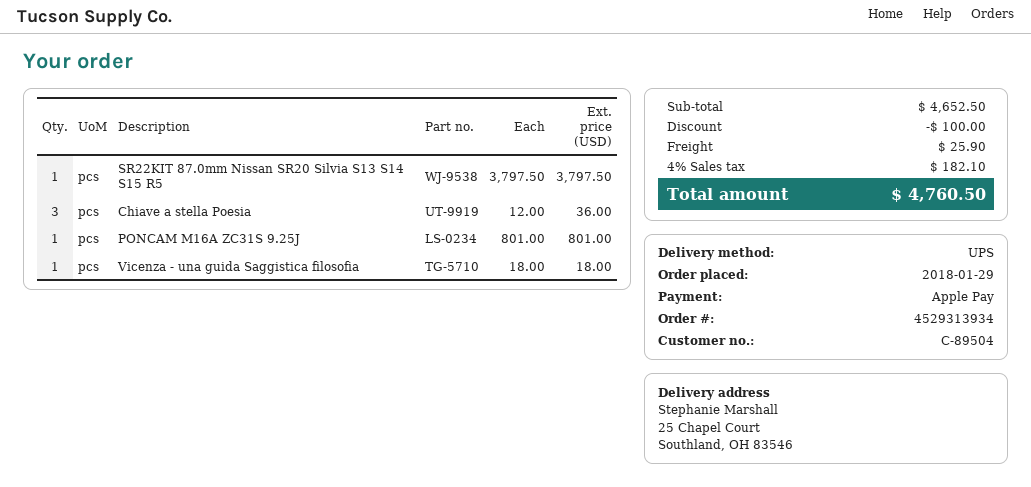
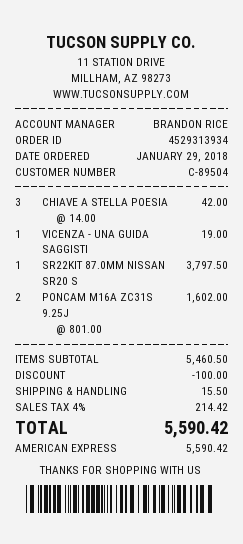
payment method: Apple Pay -> American Express
Chiave a stella Poesia: 3 x 12.00 = 36.00 -> 3 x 14.00 = 42.00
PONCAM M16A ZC31S 9.25J: 1 x 801.00 = 801.00 -> 2 x 801.00 = 1602.00
Vicenza - una guida Saggistica filosofia: 1 x 18.00 = 18.00 -> 1 x 19.00 = 19.00
subtotal: 4652.50 -> 5460.50
shipping: 25.90 -> 15.50
tax: 4% = 182.10 -> 4% = 214.42
total: 4760.50 -> 5590.42

